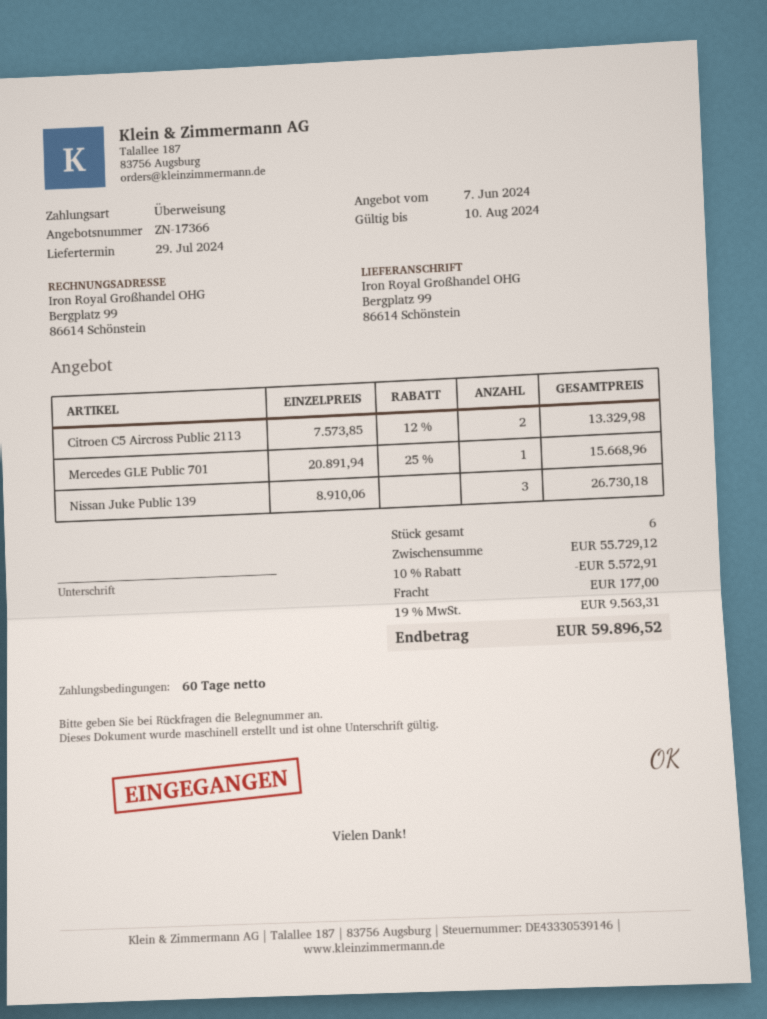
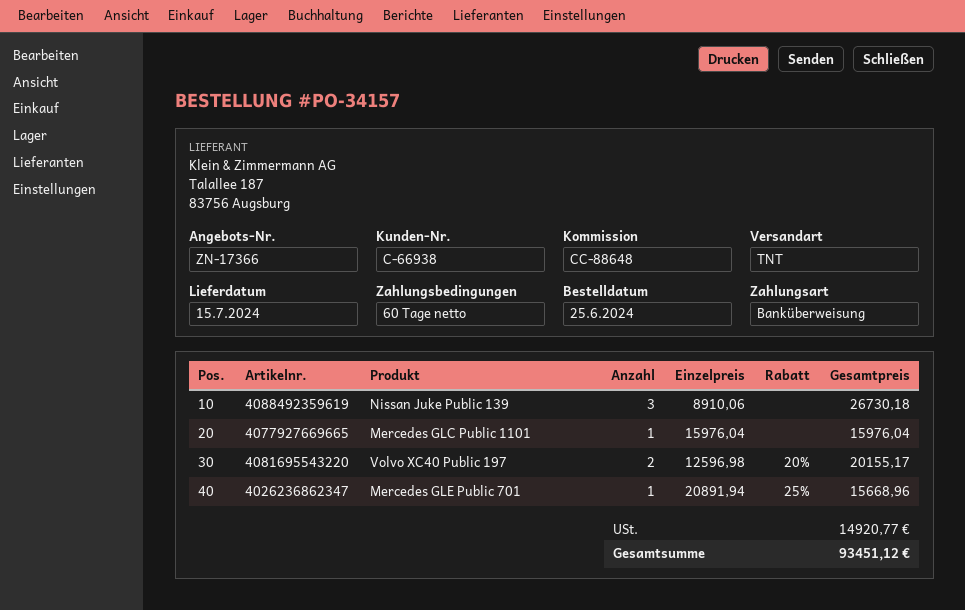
delivery date: 2024-07-29 -> 2024-07-15
Citroen C5 Aircross Public 2113: 2 x 7573.85 - 12% = 13329.98 -> none
Mercedes GLC Public 1101: none -> 1 x 15976.04 = 15976.04
Volvo XC40 Public 197: none -> 2 x 12596.98 - 20% = 20155.17
discount: 10% = 5572.91 -> none
shipping: 177.00 -> none
tax: 9563.31 -> 14920.77
total: 59896.52 -> 93451.12

